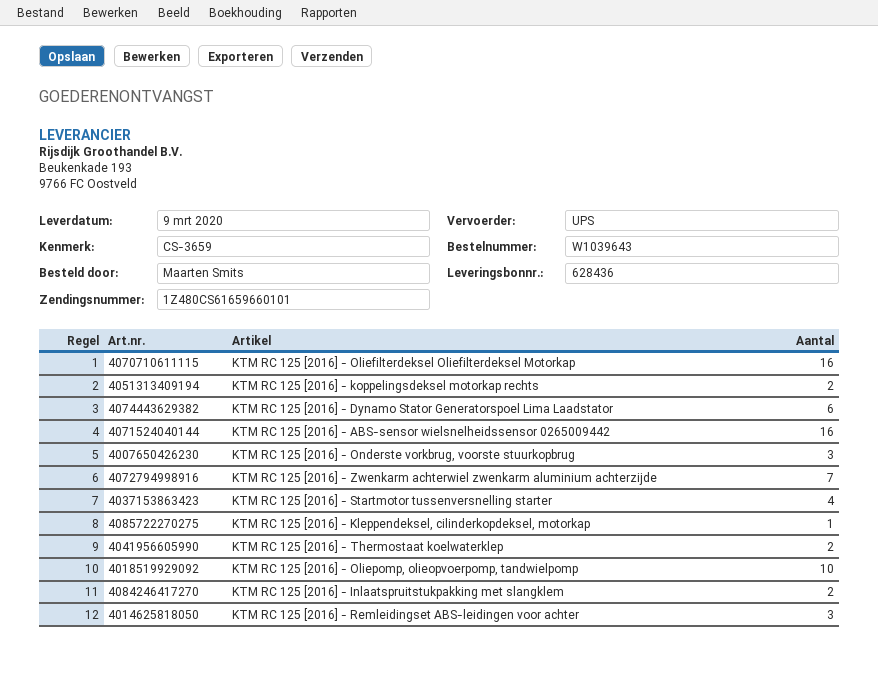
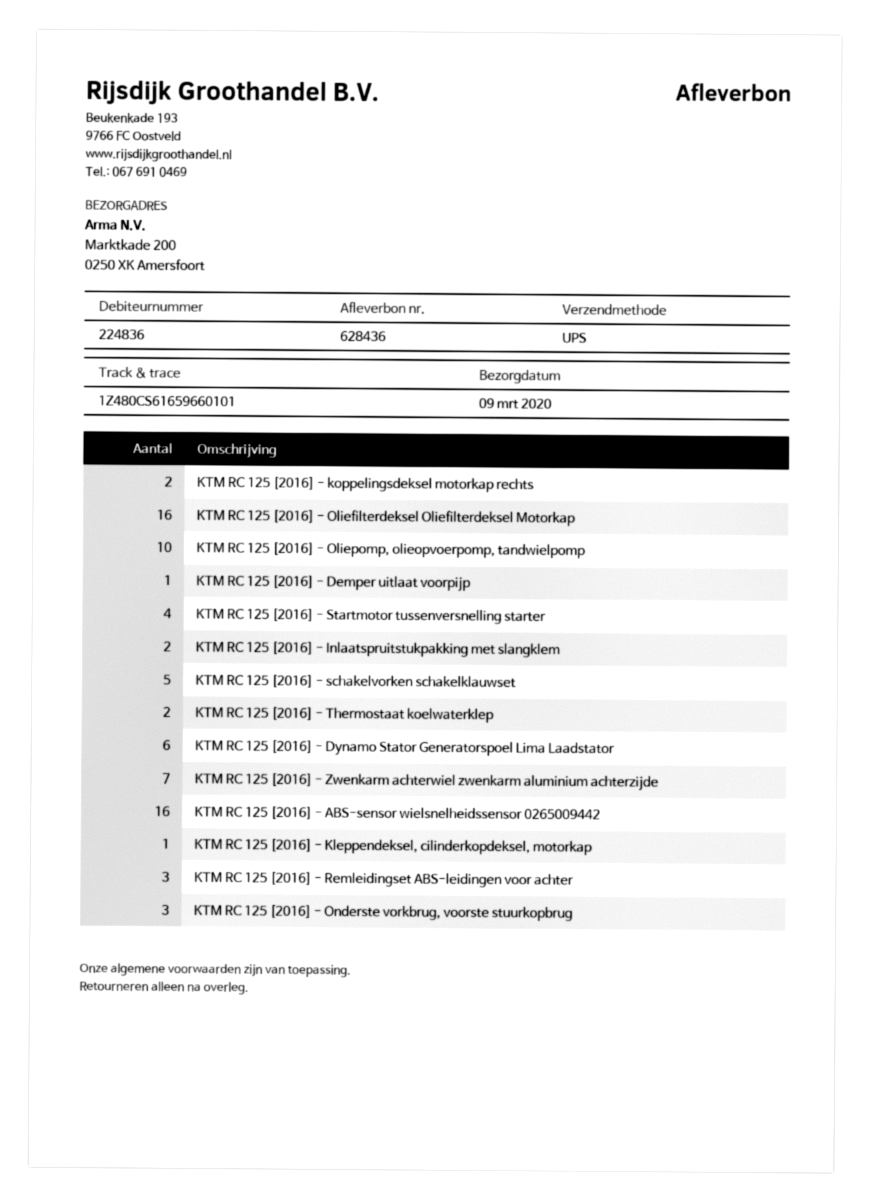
KTM RC 125 [2016] - Demper uitlaat voorpijp: none -> 1
KTM RC 125 [2016] - schakelvorken schakelklauwset: none -> 5

